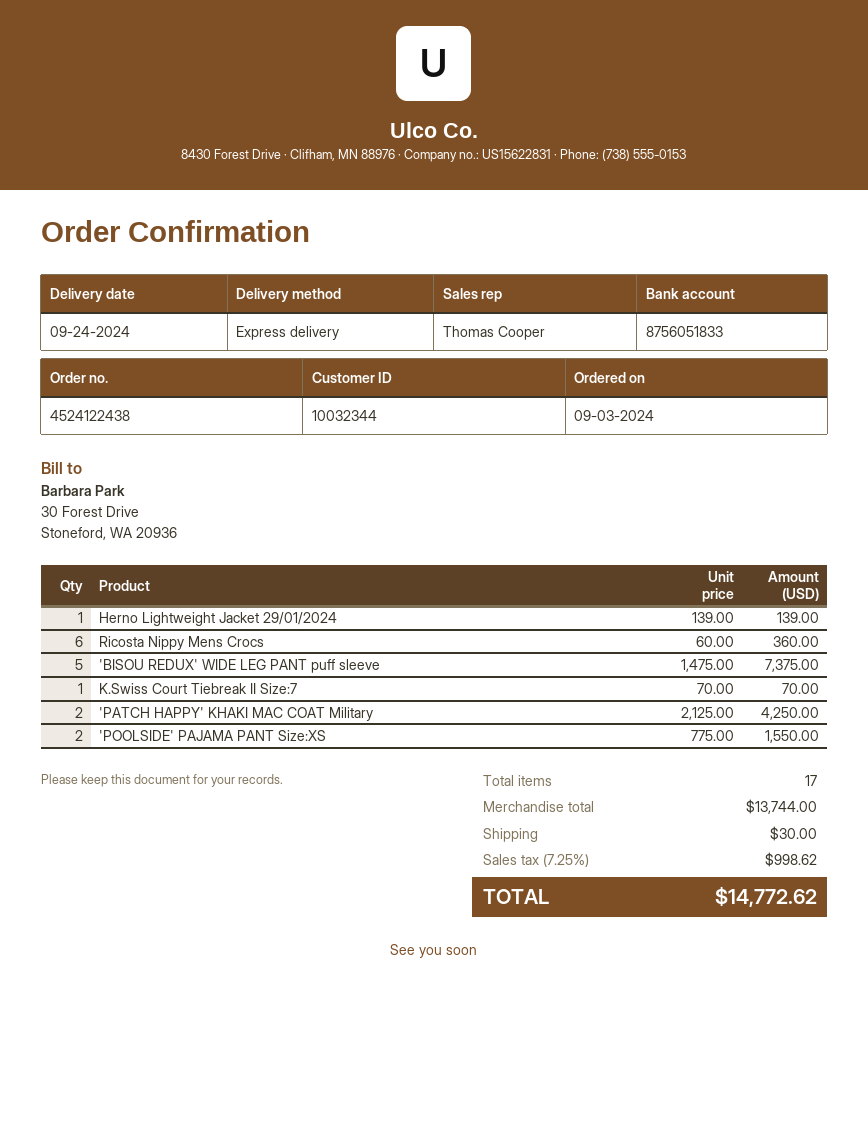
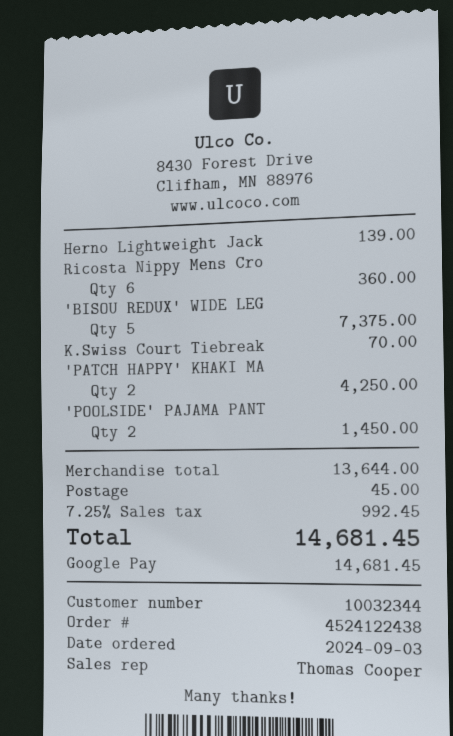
'POOLSIDE' PAJAMA PANT Size:XS: 2 for 1550.00 -> 2 for 1450.00
subtotal: 13744.00 -> 13644.00
shipping: 30.00 -> 45.00
tax: 7.25% = 998.62 -> 7.25% = 992.45
total: 14772.62 -> 14681.45

